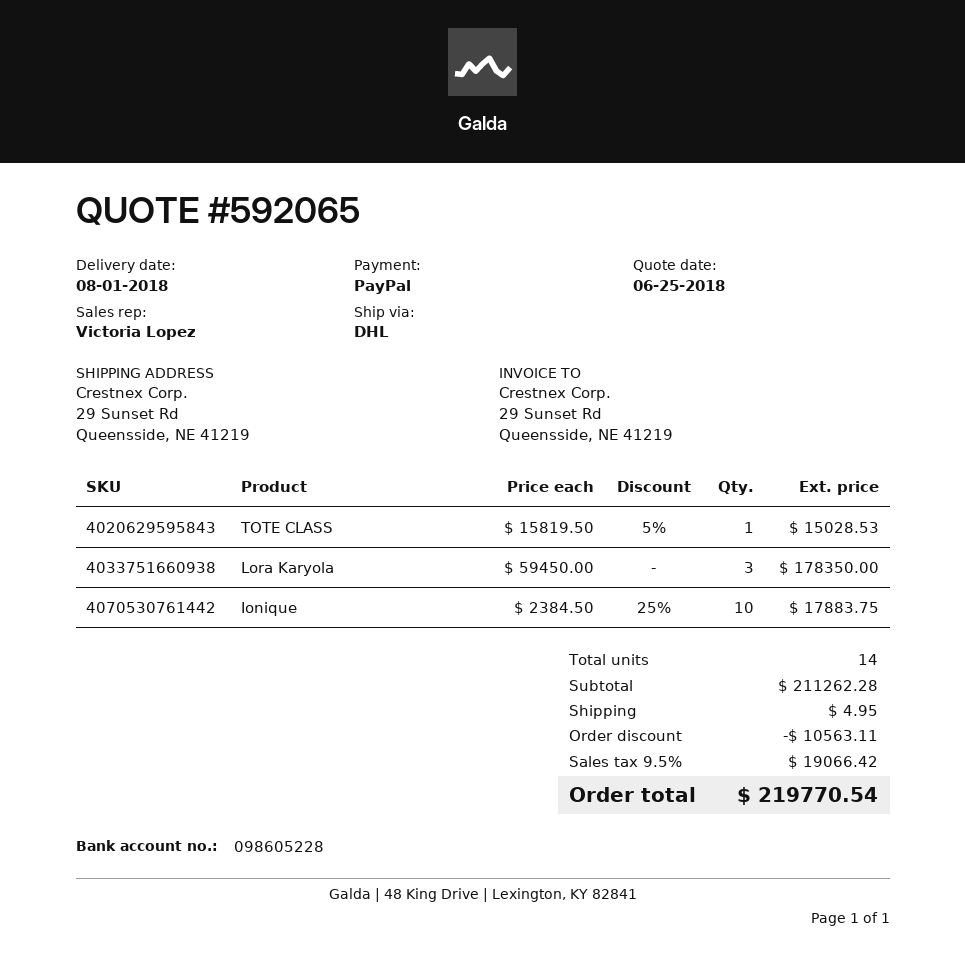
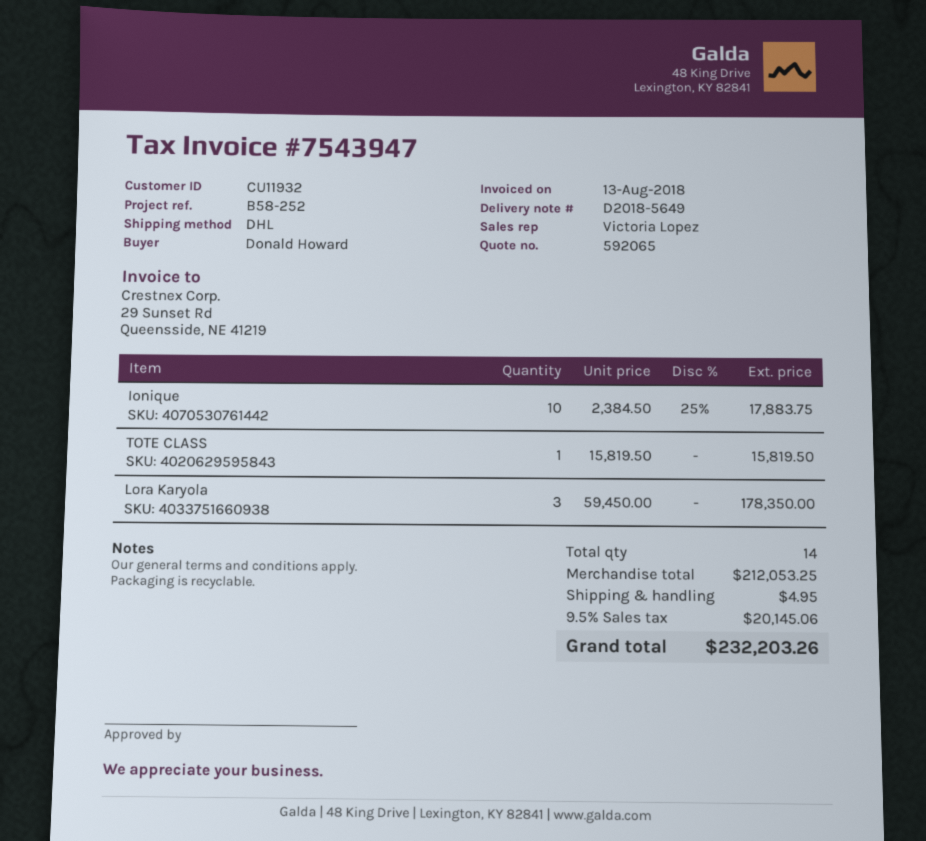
TOTE CLASS: 1 x 15819.50 - 5% = 15028.53 -> 1 x 15819.50 = 15819.50
subtotal: 211262.28 -> 212053.25
discount: 10563.11 -> none
tax: 9.5% = 19066.42 -> 9.5% = 20145.06
total: 219770.54 -> 232203.26

